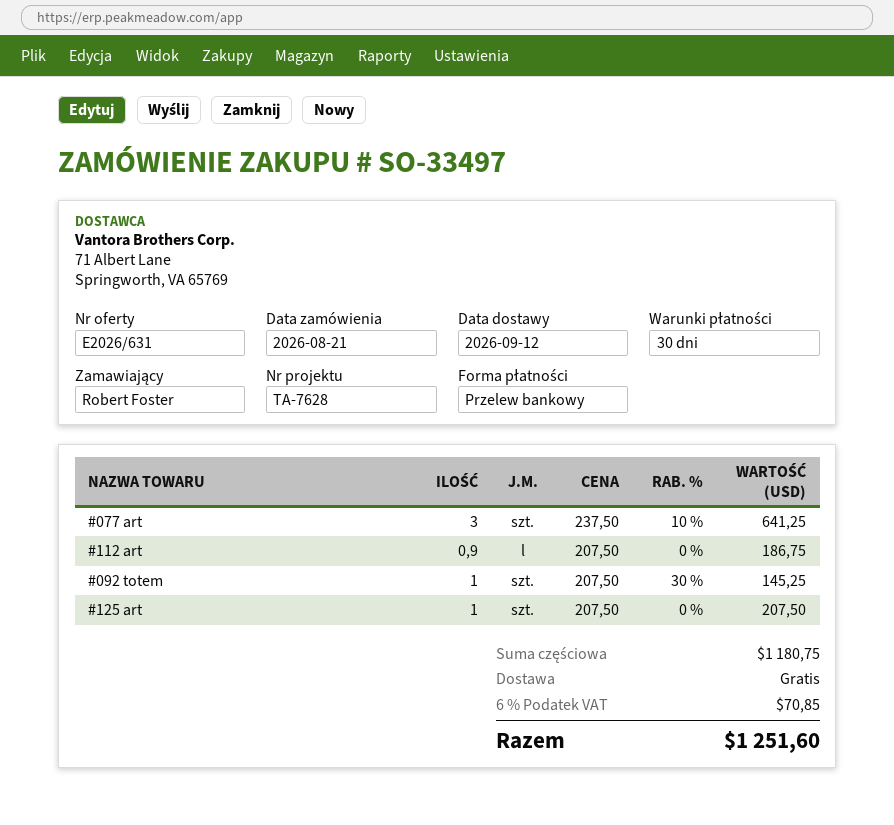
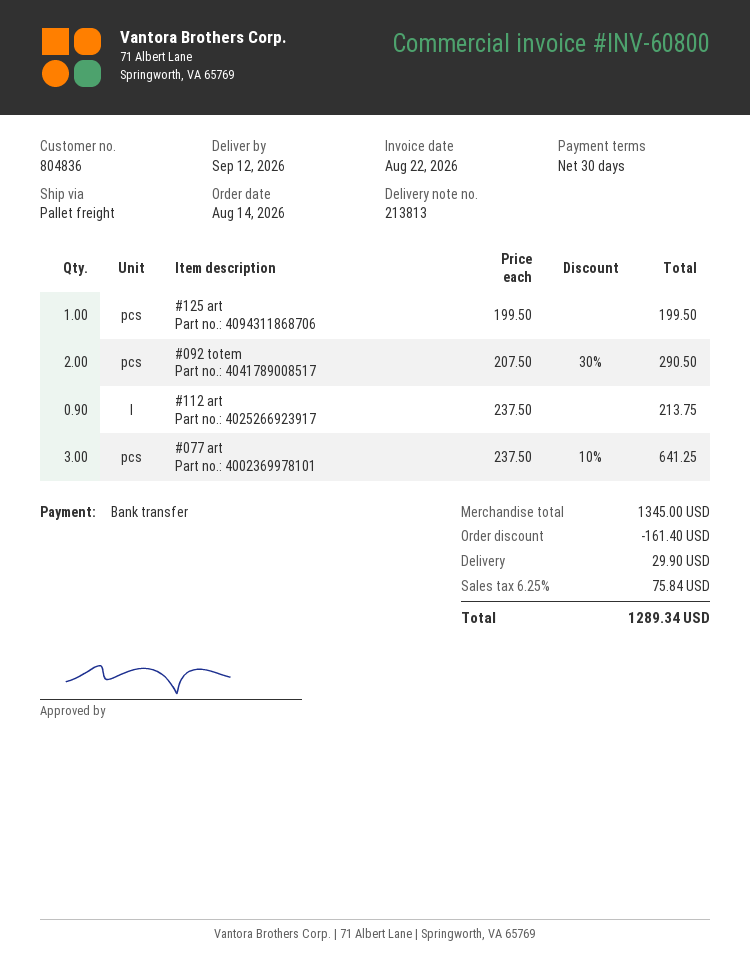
order date: 2026-08-21 -> 2026-08-14
#112 art: 0.9 x 207.50 = 186.75 -> 0.9 x 237.50 = 213.75
#092 totem: 1 x 207.50 - 30% = 145.25 -> 2 x 207.50 - 30% = 290.50
#125 art: 1 x 207.50 = 207.50 -> 1 x 199.50 = 199.50
subtotal: 1180.75 -> 1345.00
discount: none -> 161.40
shipping: 0.00 -> 29.90
tax: 6% = 70.85 -> 6.25% = 75.84
total: 1251.60 -> 1289.34

